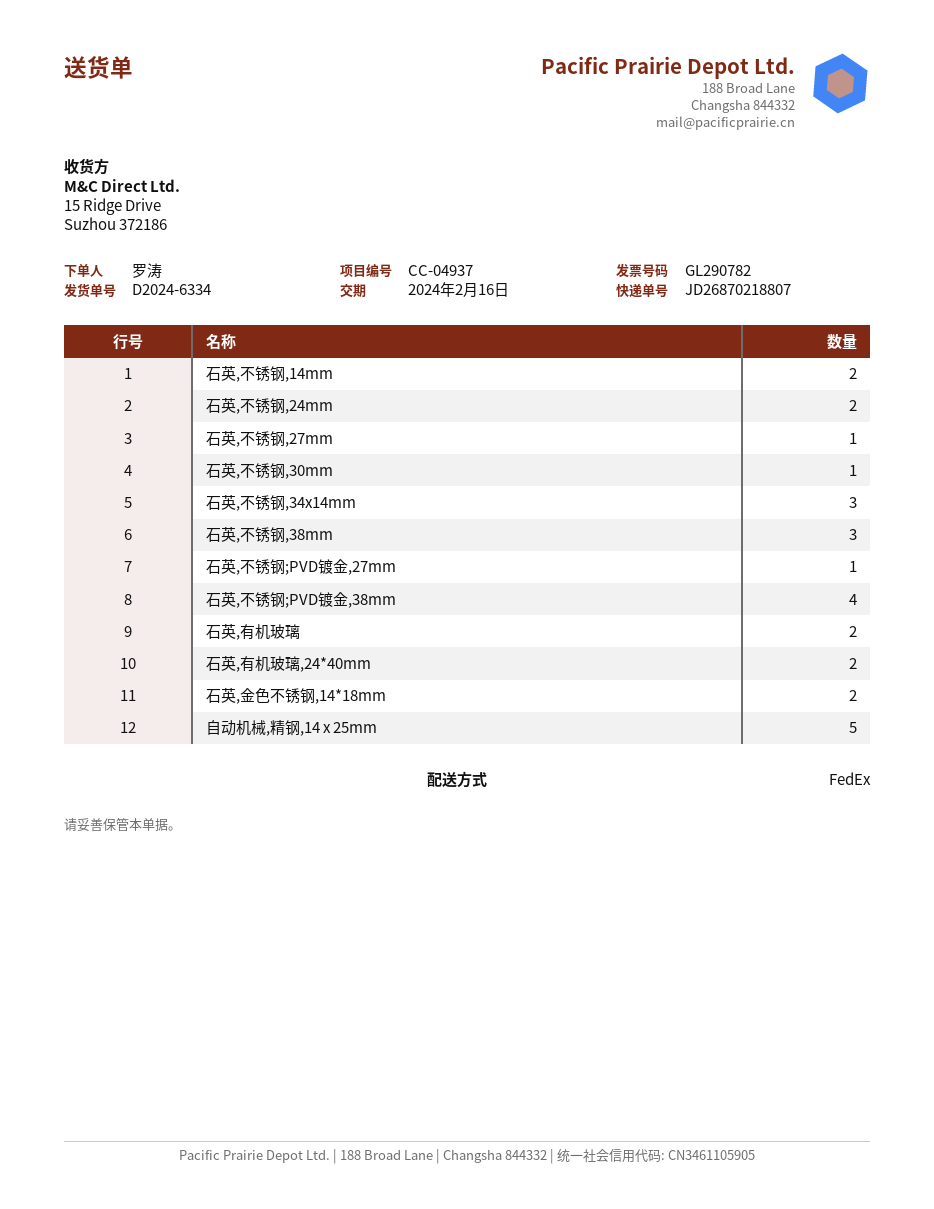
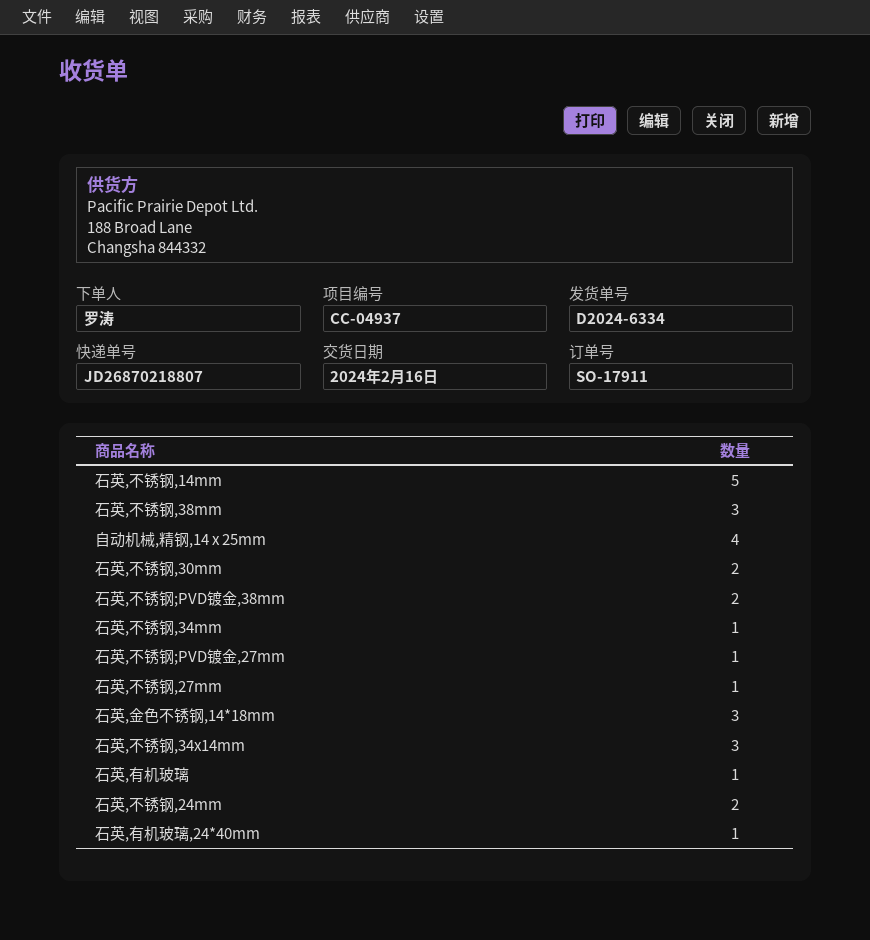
石英,不锈钢,14mm: 2 -> 5
石英,不锈钢,30mm: 1 -> 2
石英,不锈钢;PVD镀金,38mm: 4 -> 2
石英,有机玻璃: 2 -> 1
石英,有机玻璃,24*40mm: 2 -> 1
石英,金色不锈钢,14*18mm: 2 -> 3
自动机械,精钢,14 x 25mm: 5 -> 4
石英,不锈钢,34mm: none -> 1

